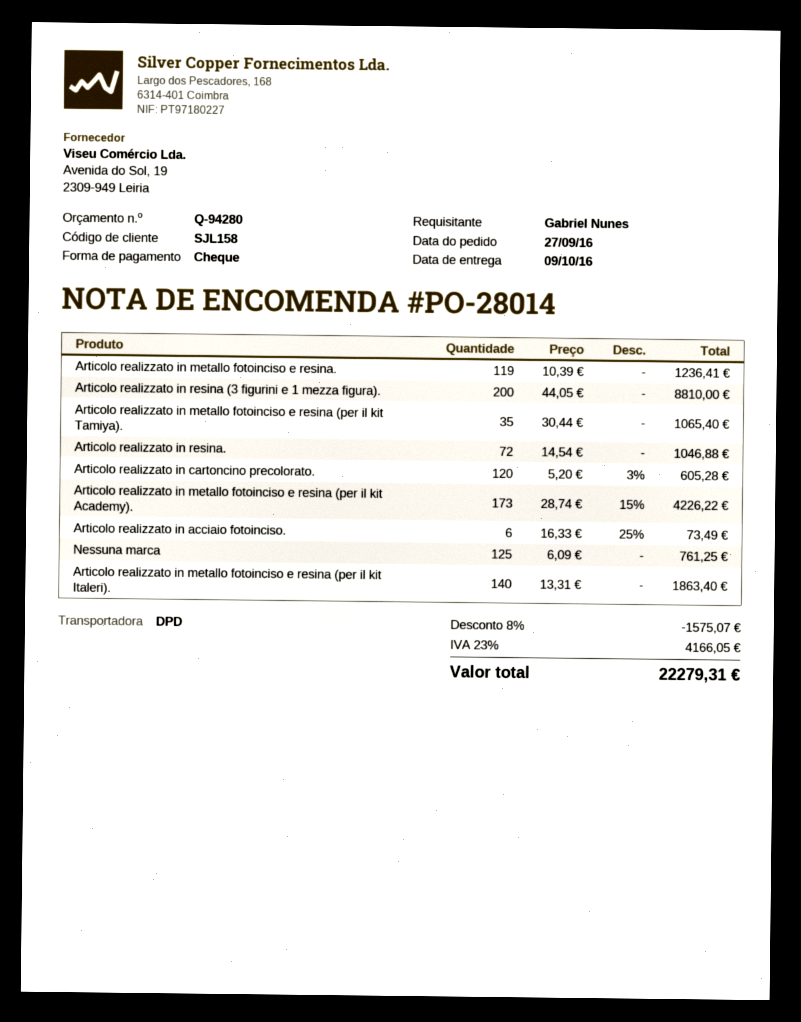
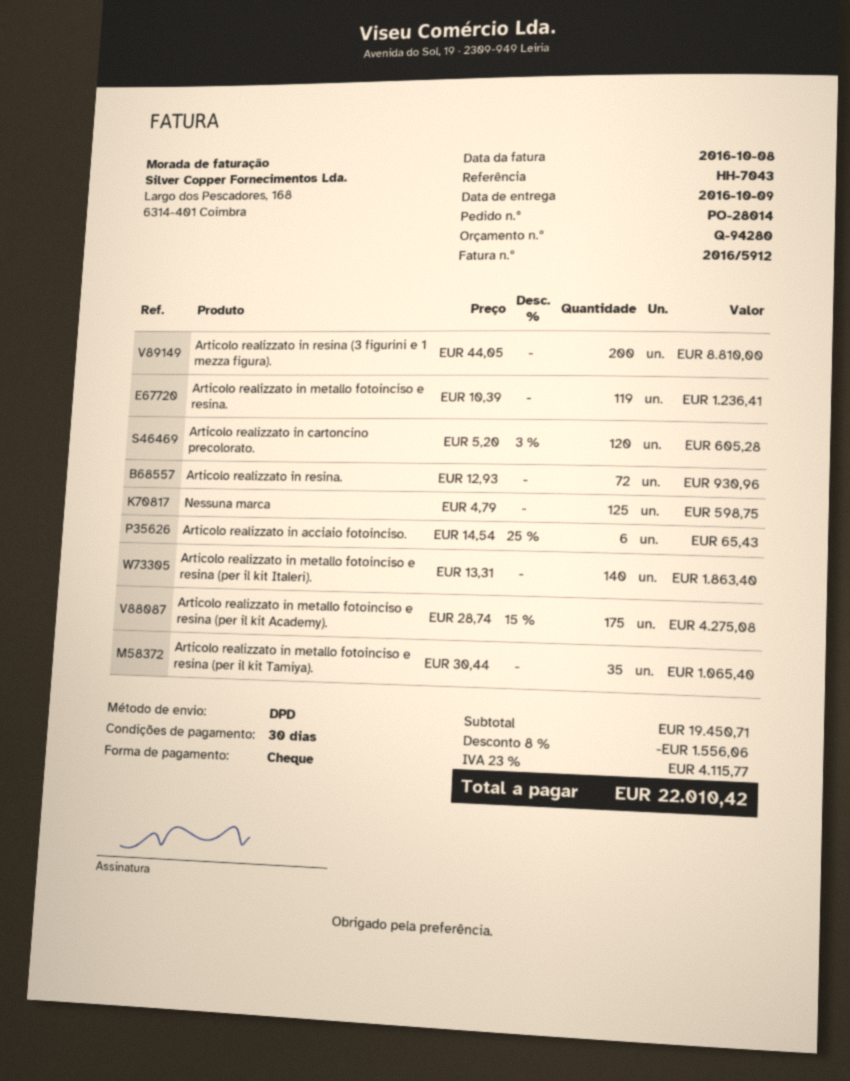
Articolo realizzato in resina.: 72 x 14.54 = 1046.88 -> 72 x 12.93 = 930.96
Articolo realizzato in metallo fotoinciso e resina (per il kit Academy).: 173 x 28.74 - 15% = 4226.22 -> 175 x 28.74 - 15% = 4275.08
Articolo realizzato in acciaio fotoinciso.: 6 x 16.33 - 25% = 73.49 -> 6 x 14.54 - 25% = 65.43
Nessuna marca: 125 x 6.09 = 761.25 -> 125 x 4.79 = 598.75
discount: 8% = 1575.07 -> 8% = 1556.06
tax: 23% = 4166.05 -> 23% = 4115.77
total: 22279.31 -> 22010.42

